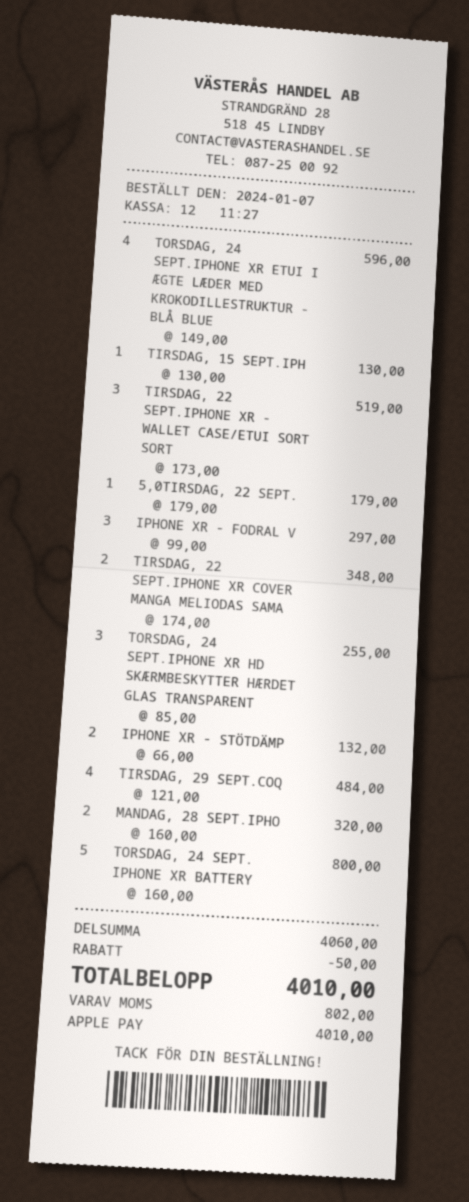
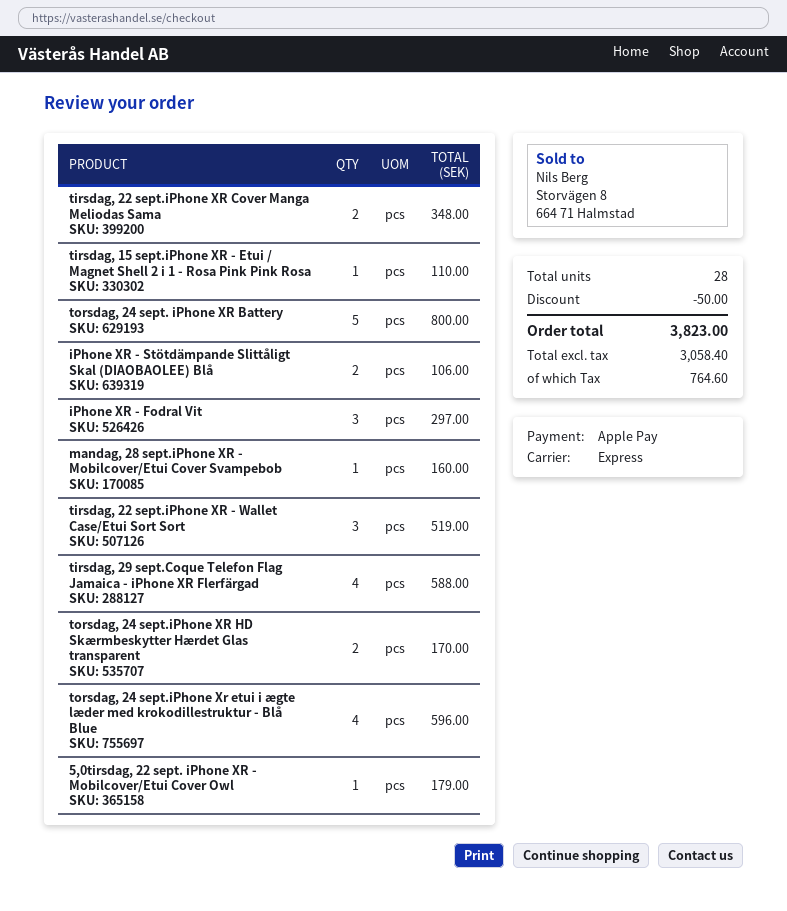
TIRSDAG, 15 SEPT.IPH: 1 for 130.00 -> 1 for 110.00
TORSDAG, 24 SEPT.IPHONE XR HD SKÆRMBESKYTTER HÆRDET GLAS TRANSPARENT: 3 for 255.00 -> 2 for 170.00
IPHONE XR - STÖTDÄMP: 2 for 132.00 -> 2 for 106.00
TIRSDAG, 29 SEPT.COQ: 4 for 484.00 -> 4 for 588.00
MANDAG, 28 SEPT.IPHO: 2 for 320.00 -> 1 for 160.00
tax: 802.00 -> 764.60
total: 4010.00 -> 3823.00

